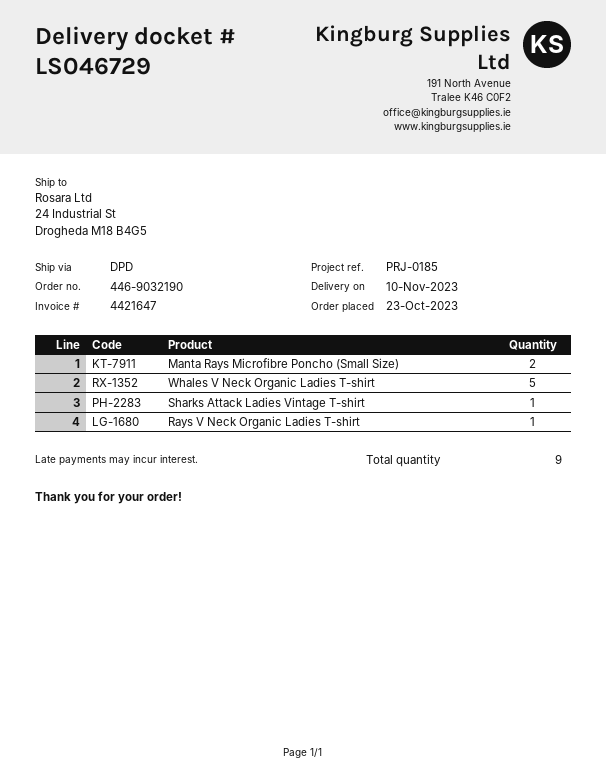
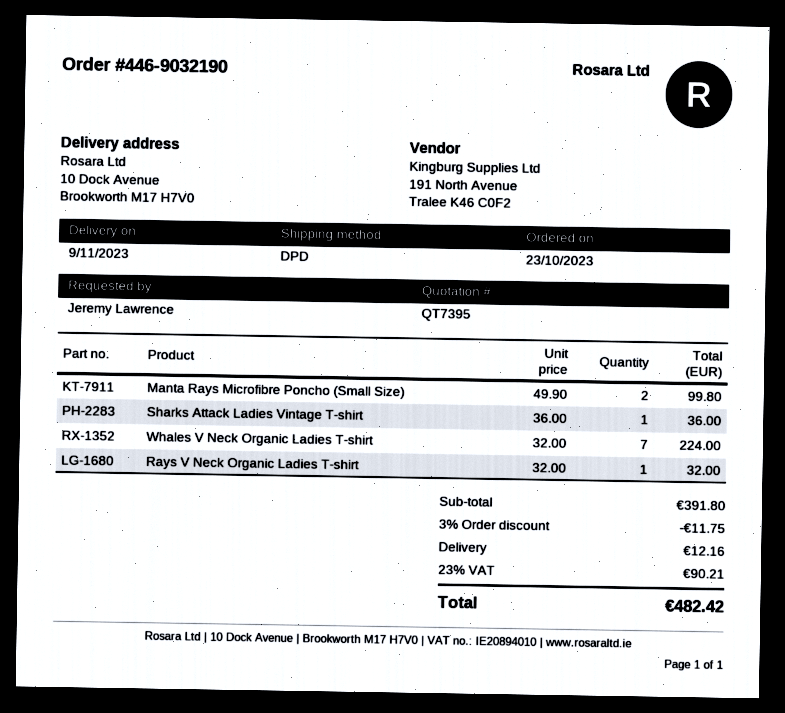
delivery date: 2023-11-10 -> 2023-11-09
ship to: 24 Industrial St, Drogheda M18 B4G5 -> 10 Dock Avenue, Brookworth M17 H7V0
Whales V Neck Organic Ladies T-shirt: 5 -> 7

